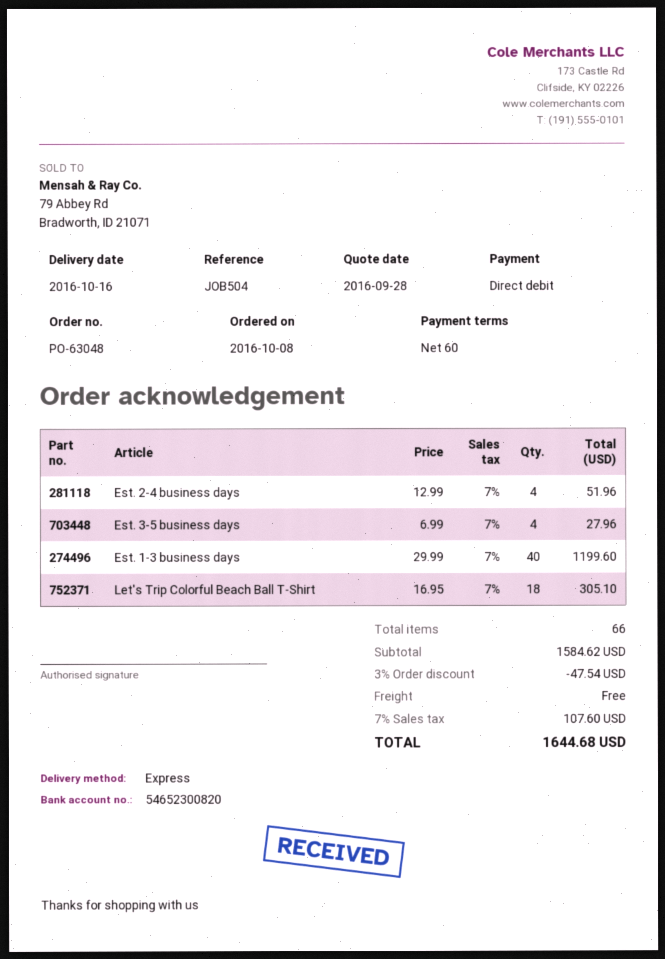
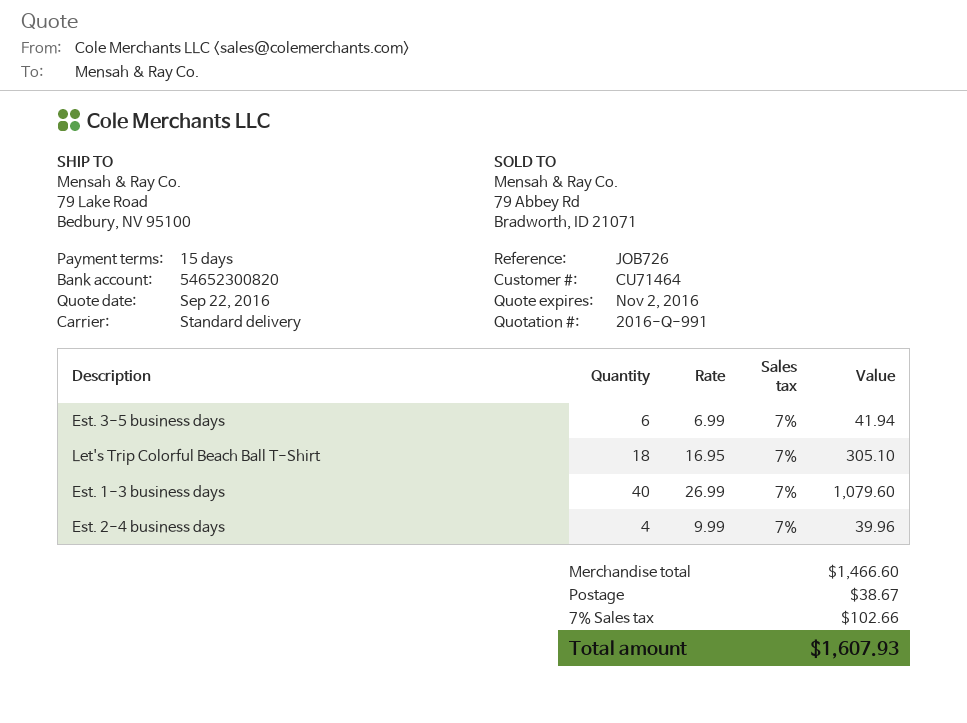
quote date: 2016-09-28 -> 2016-09-22
payment terms: 60 days -> 15 days
reference: JOB504 -> JOB726
shipping method: express -> standard
Est. 2-4 business days: 4 x 12.99 = 51.96 -> 4 x 9.99 = 39.96
Est. 3-5 business days: 4 x 6.99 = 27.96 -> 6 x 6.99 = 41.94
Est. 1-3 business days: 40 x 29.99 = 1199.60 -> 40 x 26.99 = 1079.60
subtotal: 1584.62 -> 1466.60
discount: 3% = 47.54 -> none
shipping: 0.00 -> 38.67
tax: 7% = 107.60 -> 7% = 102.66
total: 1644.68 -> 1607.93

